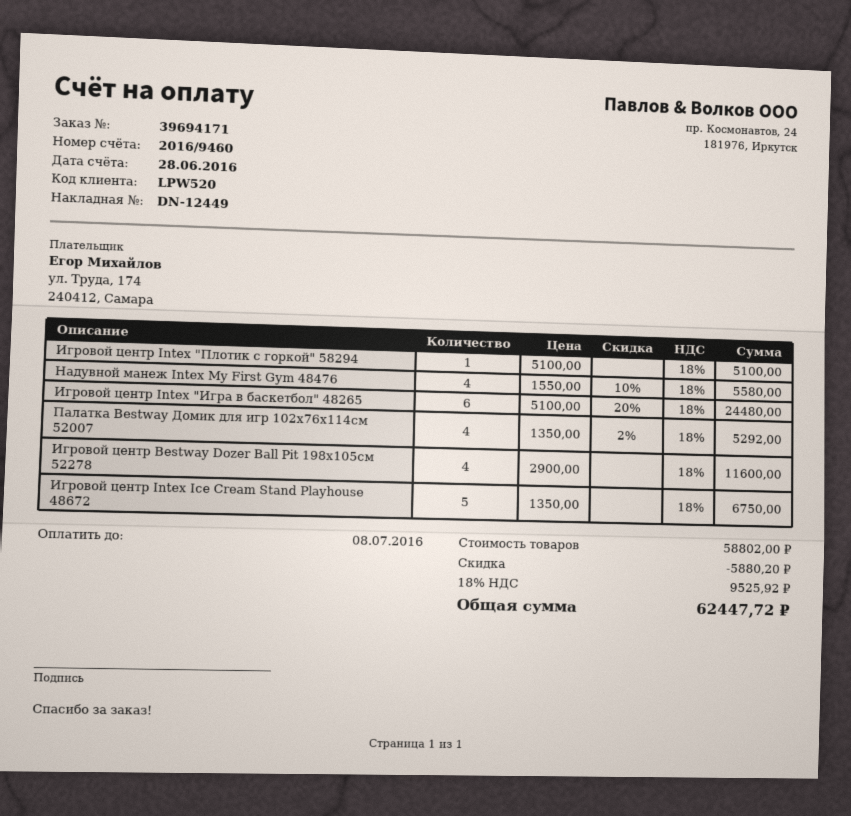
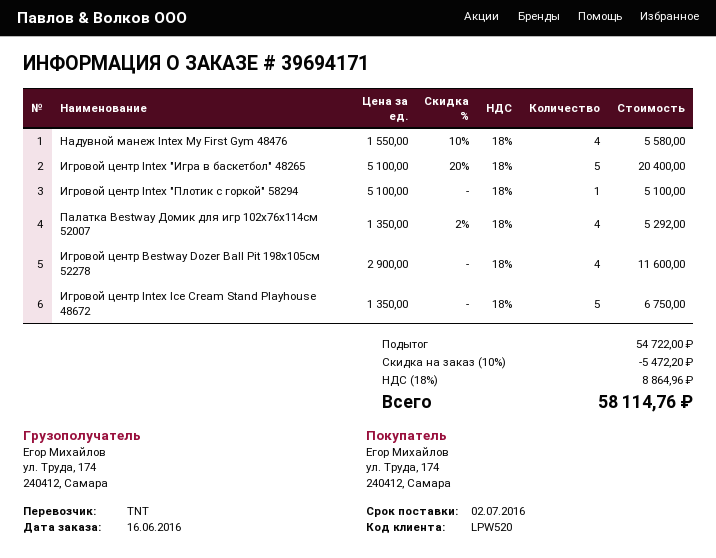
Игровой центр Intex "Игра в баскетбол" 48265: 6 x 5100.00 - 20% = 24480.00 -> 5 x 5100.00 - 20% = 20400.00
subtotal: 58802.00 -> 54722.00
discount: 5880.20 -> 5472.20
tax: 18% = 9525.92 -> 18% = 8864.96
total: 62447.72 -> 58114.76

